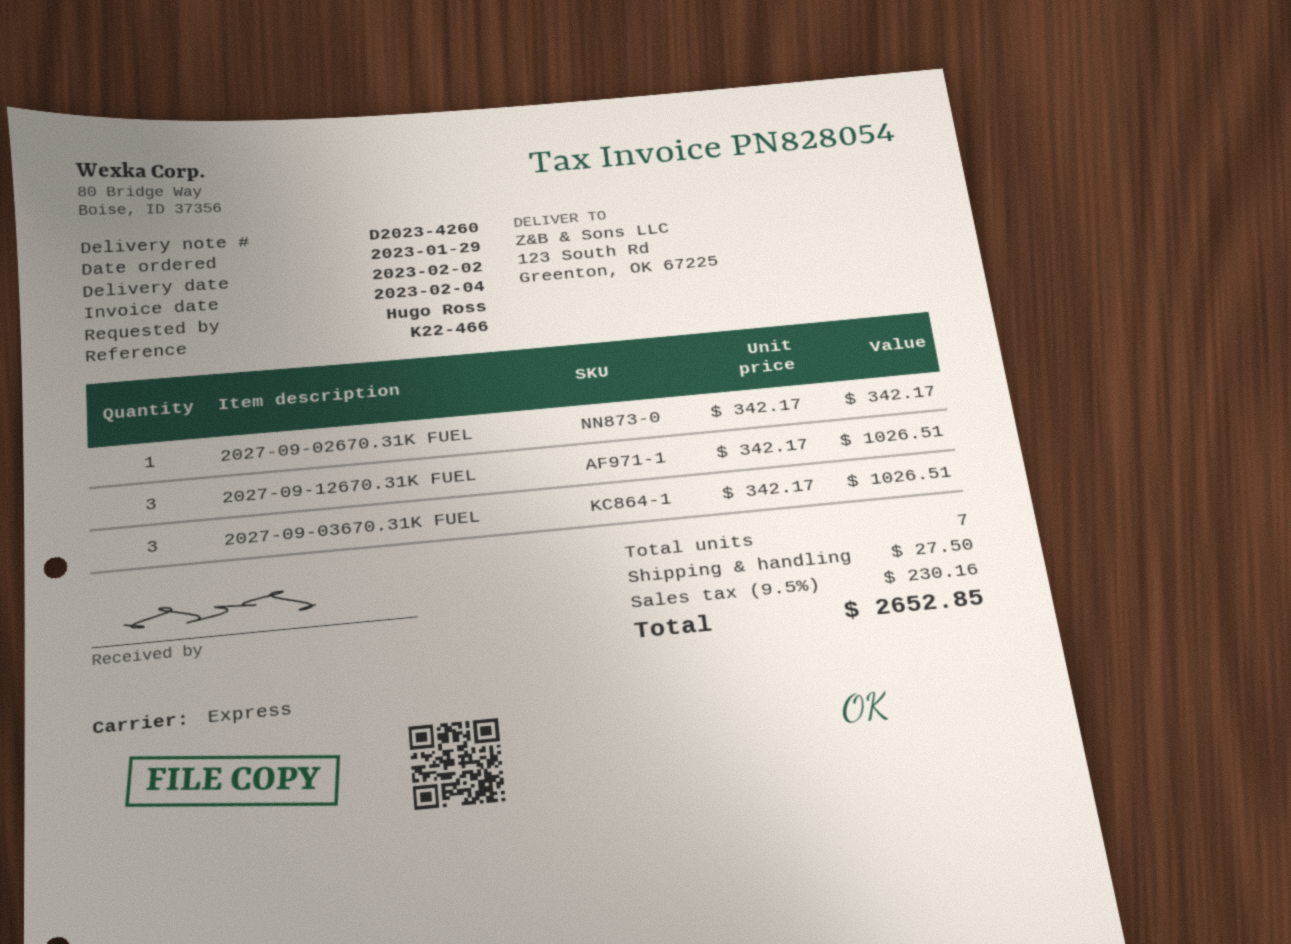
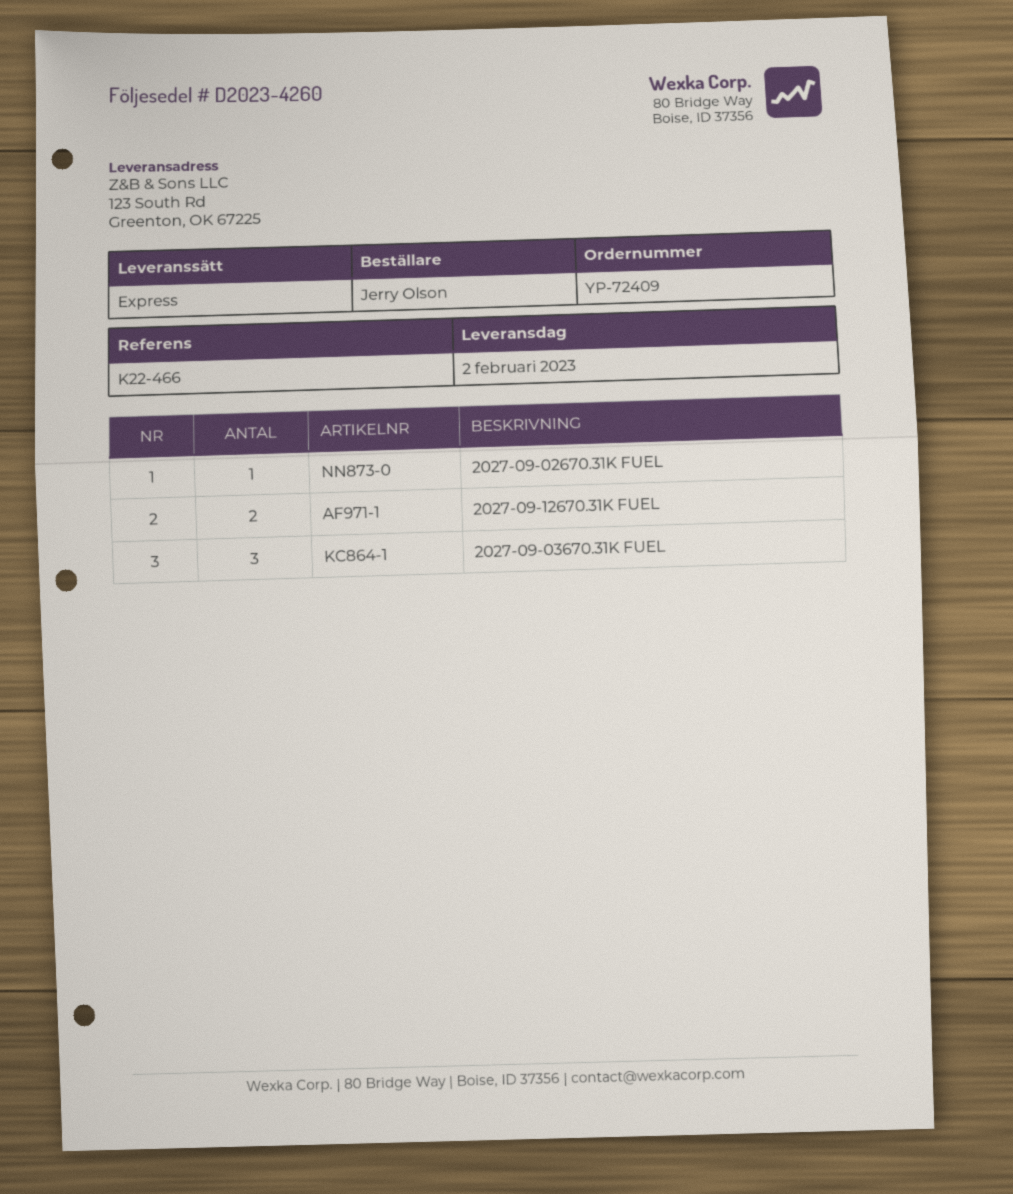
ordered by: Hugo Ross -> Jerry Olson
2027-09-12670.31K FUEL: 3 -> 2

